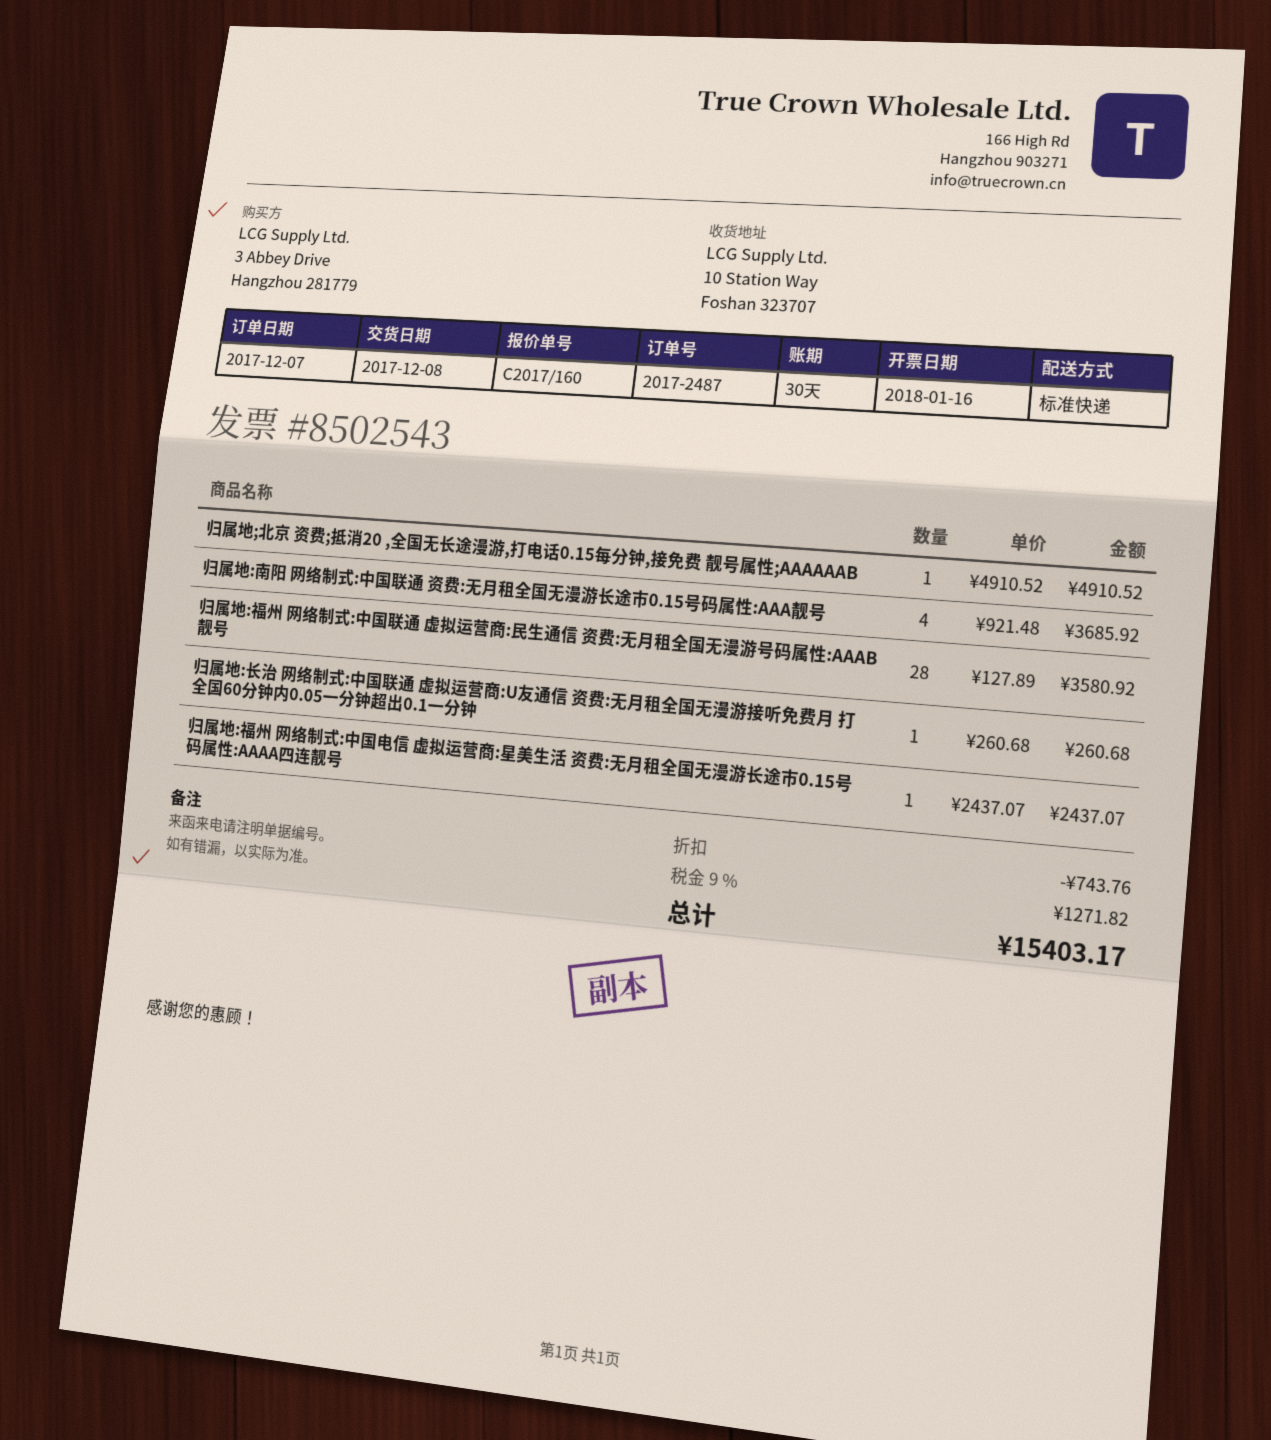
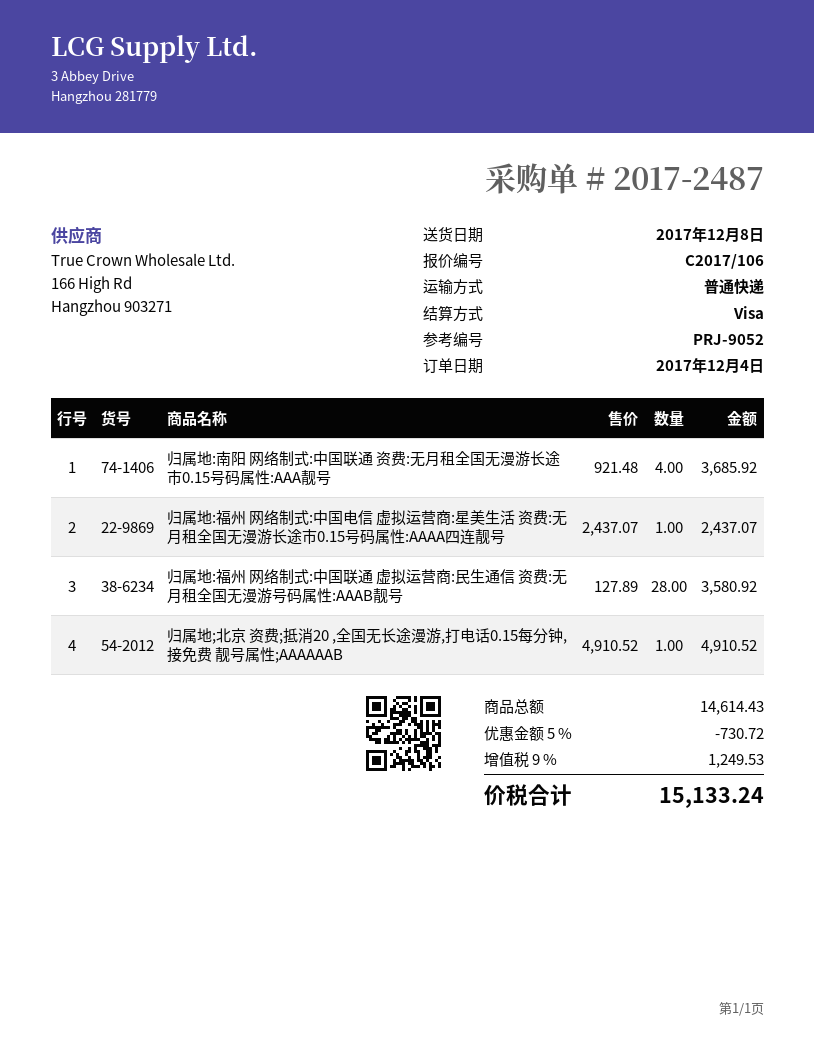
quote number: C2017/160 -> C2017/106
order date: 2017-12-07 -> 2017-12-04
归属地:长治 网络制式:中国联通 虚拟运营商:U友通信 资费:无月租全国无漫游接听免费月 打全国60分钟内0.05一分钟超出0.1一分钟: 1 x 260.68 = 260.68 -> none
discount: 743.76 -> 730.72
tax: 9% = 1271.82 -> 9% = 1249.53
total: 15403.17 -> 15133.24

